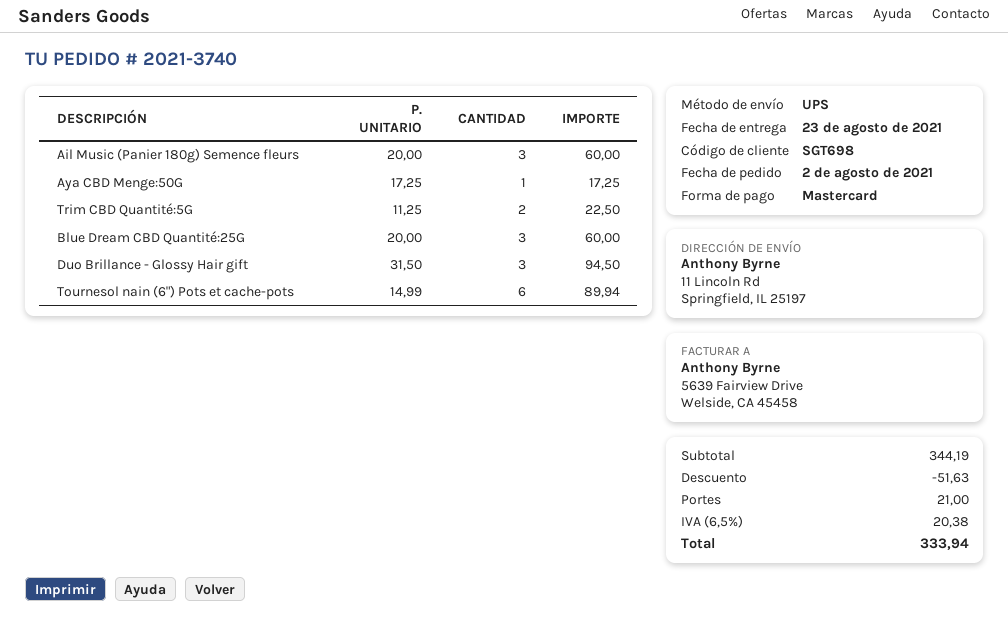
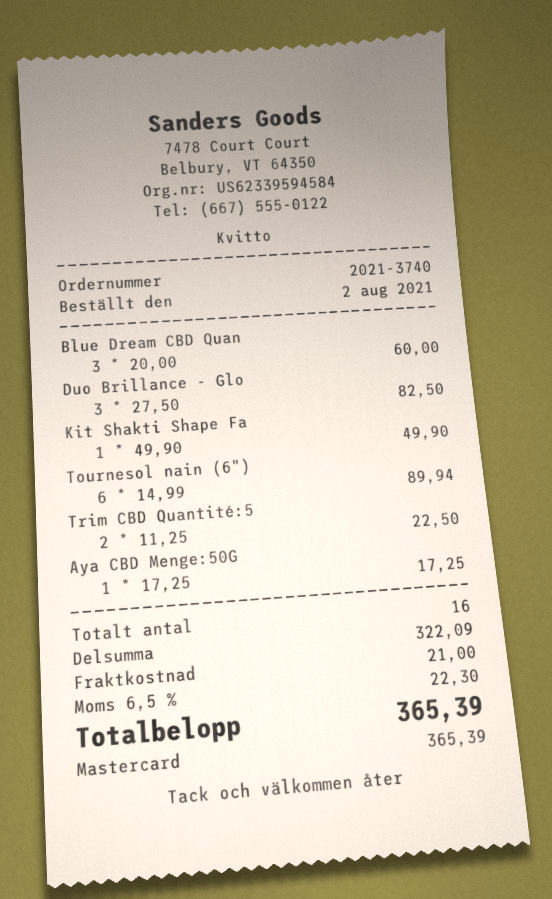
Ail Music (Panier 180g) Semence fleurs: 3 x 20.00 = 60.00 -> none
Duo Brillance - Glossy Hair gift: 3 x 31.50 = 94.50 -> 3 x 27.50 = 82.50
Kit Shakti Shape Fa: none -> 1 x 49.90 = 49.90
subtotal: 344.19 -> 322.09
discount: 51.63 -> none
tax: 6.5% = 20.38 -> 6.5% = 22.30
total: 333.94 -> 365.39

